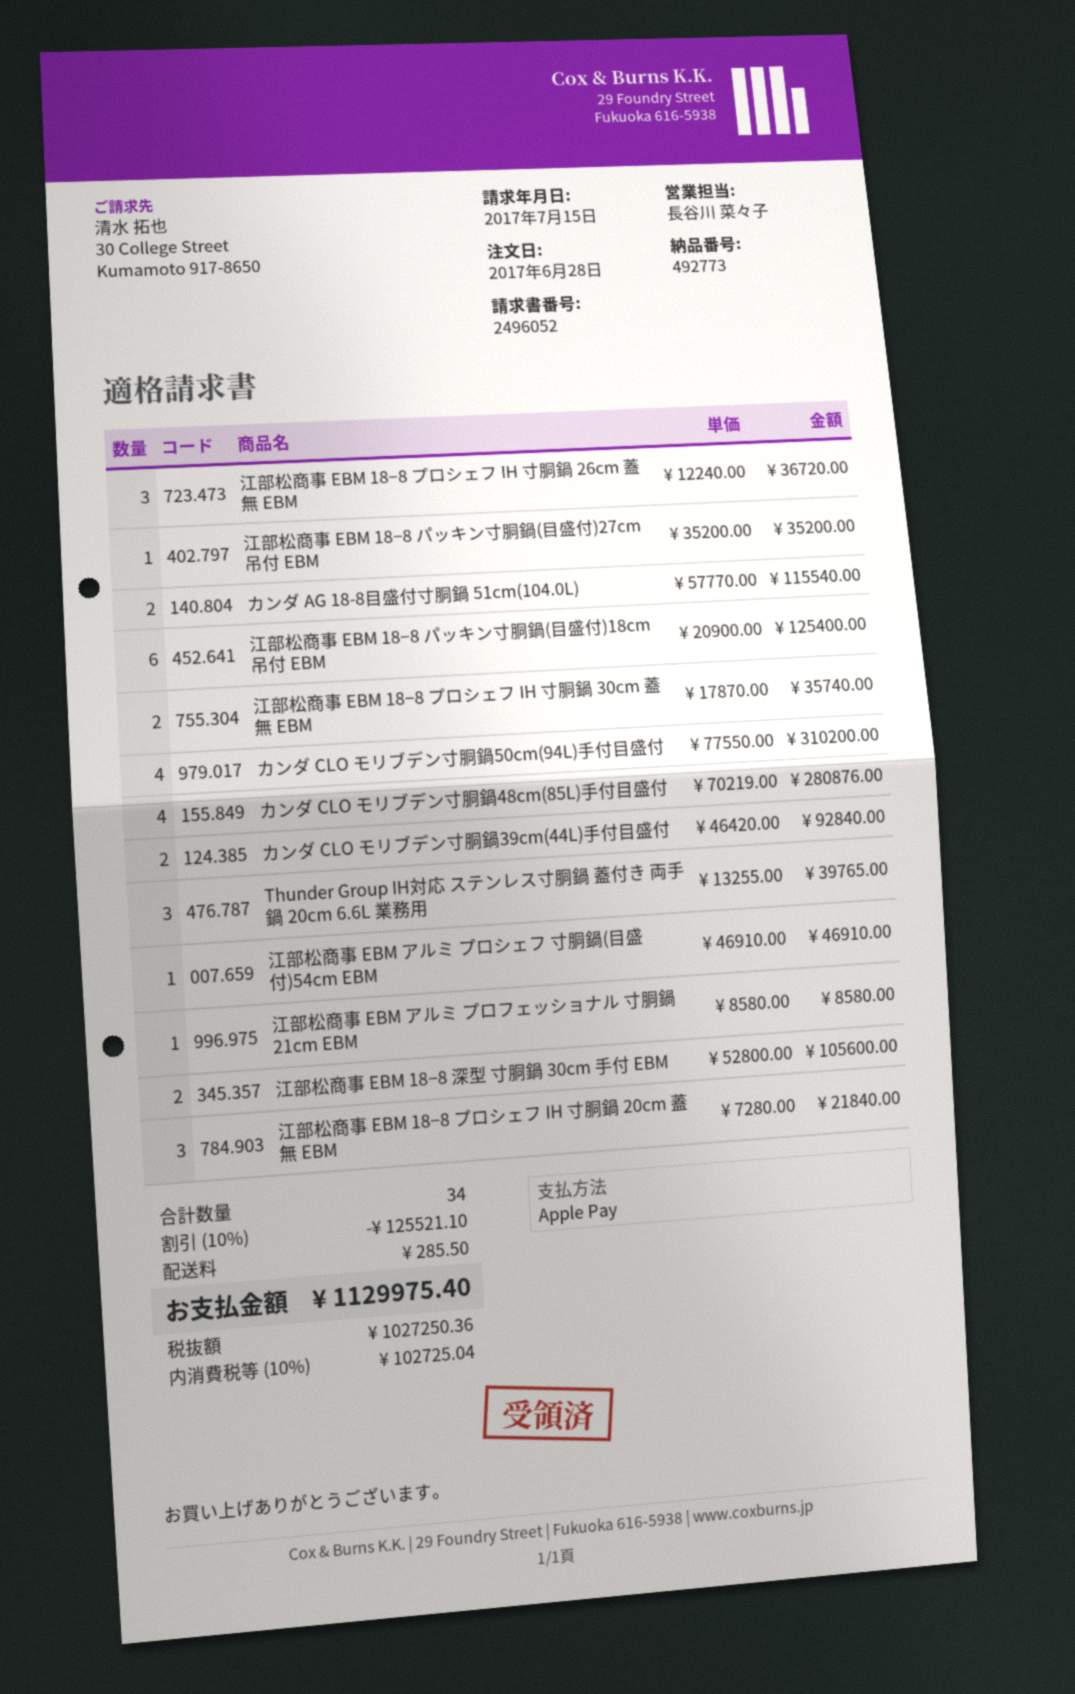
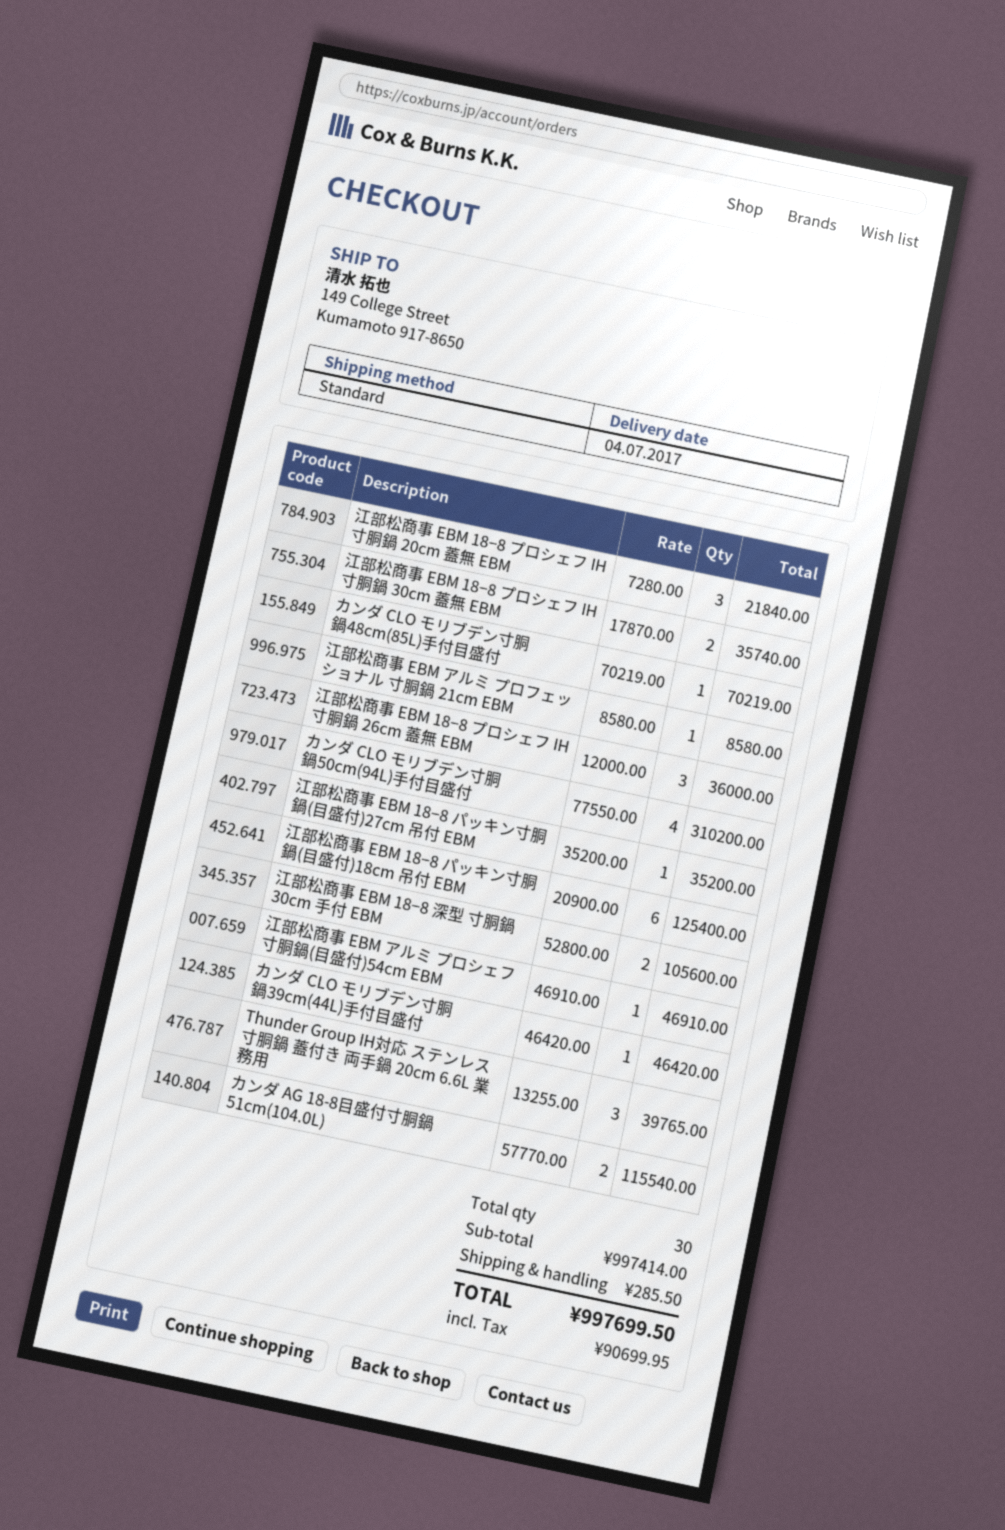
江部松商事 EBM 18−8 プロシェフ IH 寸胴鍋 26cm 蓋無 EBM: 3 x 12240.00 = 36720.00 -> 3 x 12000.00 = 36000.00
カンダ CLO モリブデン寸胴鍋48cm(85L)手付目盛付: 4 x 70219.00 = 280876.00 -> 1 x 70219.00 = 70219.00
カンダ CLO モリブデン寸胴鍋39cm(44L)手付目盛付: 2 x 46420.00 = 92840.00 -> 1 x 46420.00 = 46420.00
total quantity: 34 -> 30
discount: 10% = 125521.10 -> none
tax: 102725.04 -> 90699.95
total: 1129975.40 -> 997699.50

